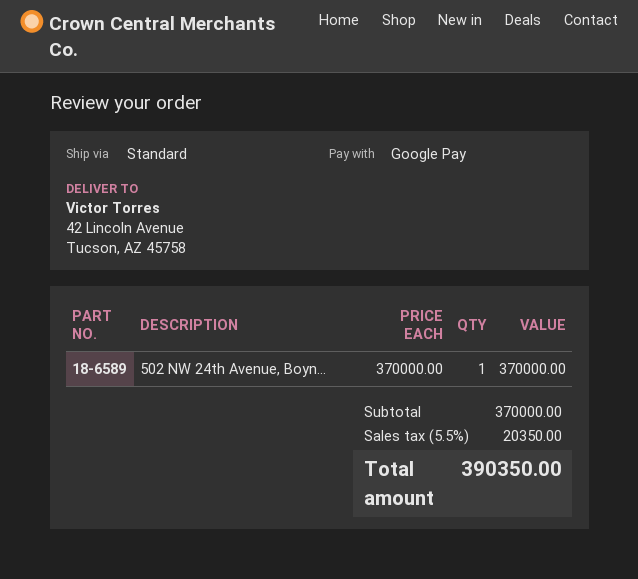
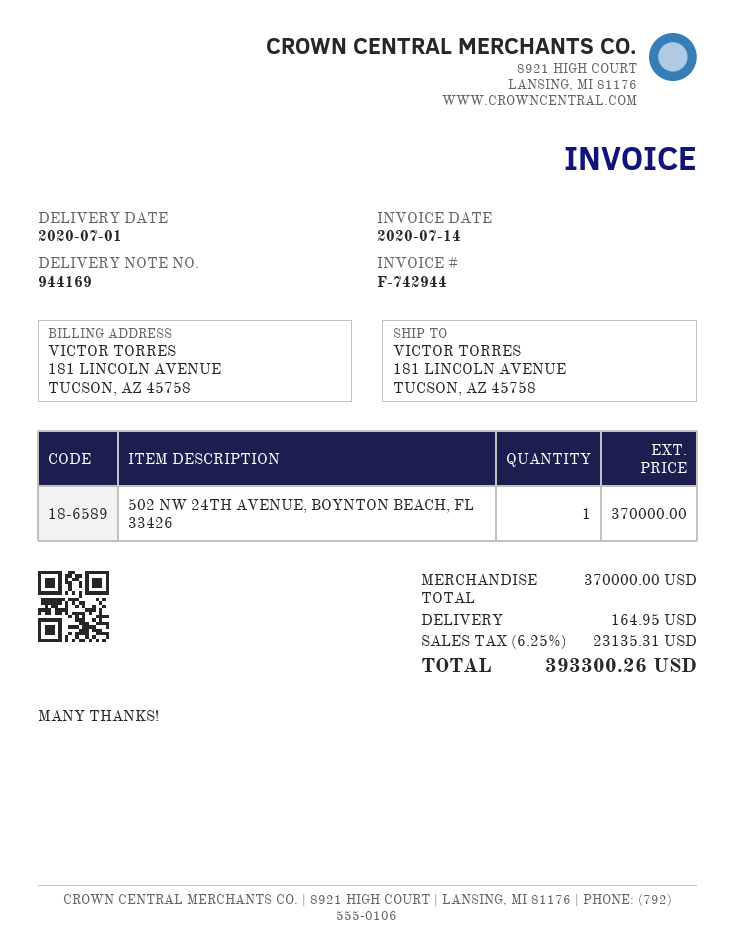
ship to: 42 Lincoln Avenue, Tucson, AZ 45758 -> 181 LINCOLN AVENUE, TUCSON, AZ 45758
shipping: none -> 164.95
tax: 5.5% = 20350.00 -> 6.25% = 23135.31
total: 390350.00 -> 393300.26

